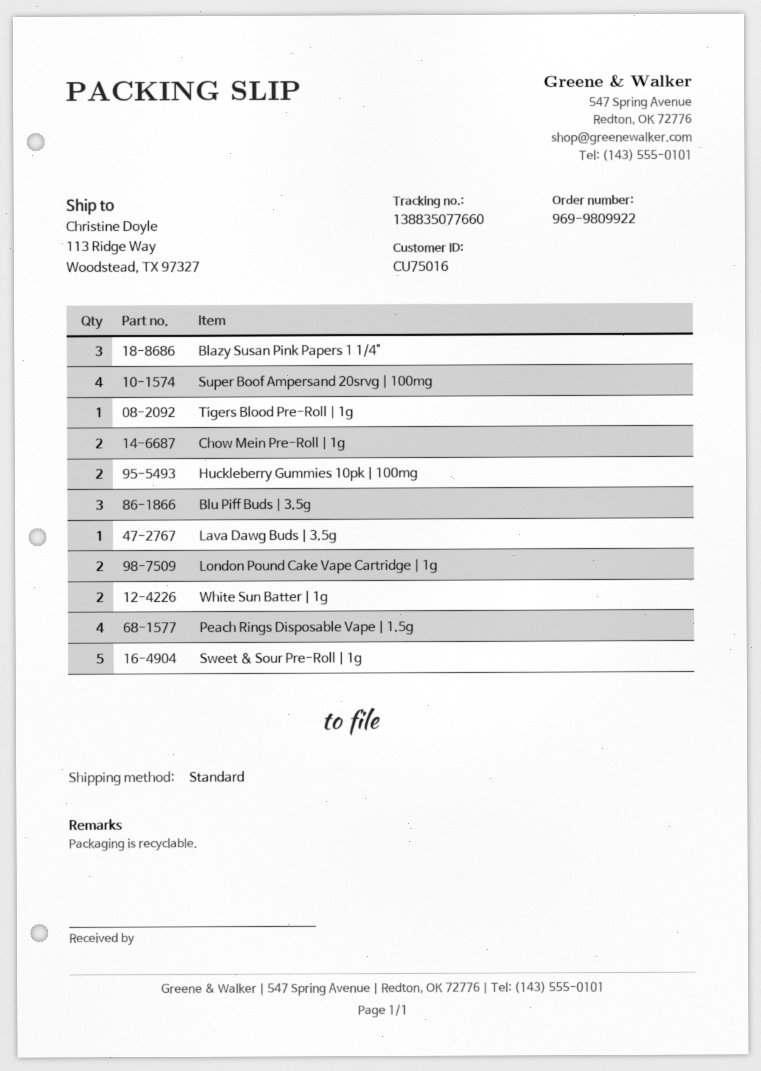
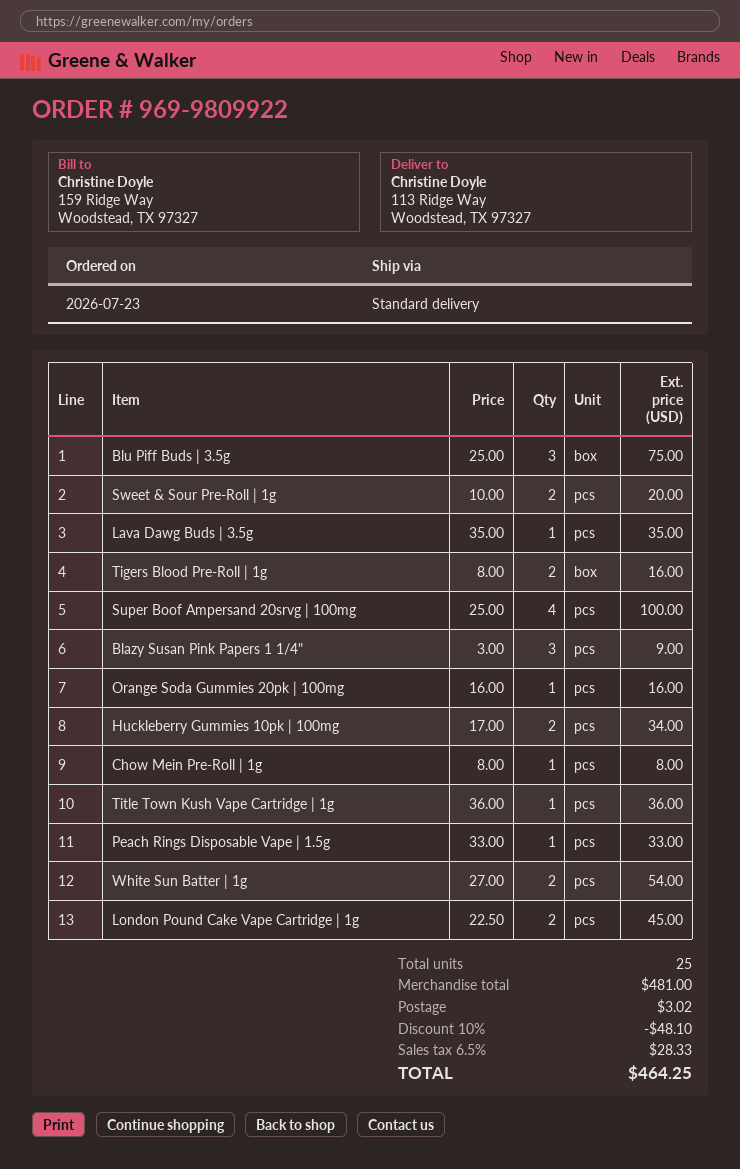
Tigers Blood Pre-Roll | 1g: 1 -> 2
Chow Mein Pre-Roll | 1g: 2 -> 1
Peach Rings Disposable Vape | 1.5g: 4 -> 1
Sweet & Sour Pre-Roll | 1g: 5 -> 2
Orange Soda Gummies 20pk | 100mg: none -> 1
Title Town Kush Vape Cartridge | 1g: none -> 1

